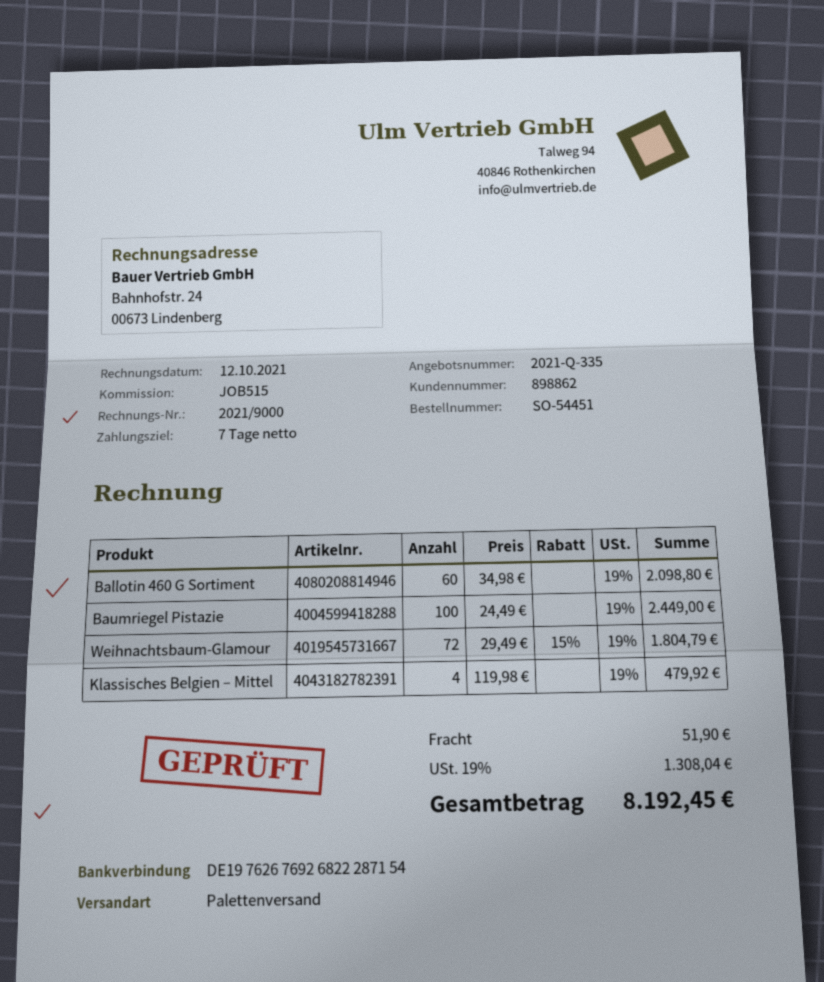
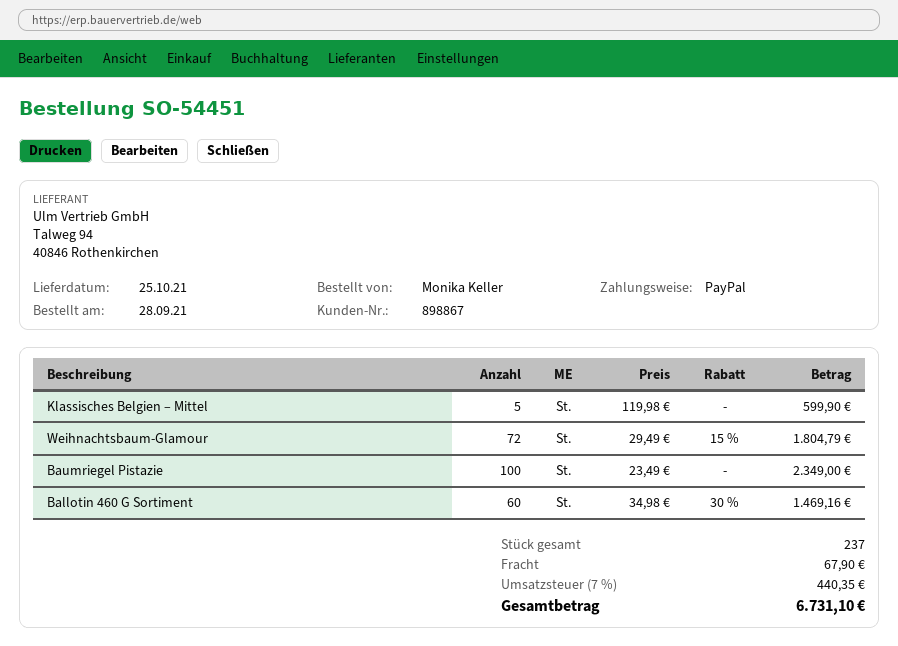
customer number: 898862 -> 898867
Ballotin 460 G Sortiment: 60 x 34.98 = 2098.80 -> 60 x 34.98 - 30% = 1469.16
Baumriegel Pistazie: 100 x 24.49 = 2449.00 -> 100 x 23.49 = 2349.00
Klassisches Belgien – Mittel: 4 x 119.98 = 479.92 -> 5 x 119.98 = 599.90
shipping: 51.90 -> 67.90
tax: 19% = 1308.04 -> 7% = 440.35
total: 8192.45 -> 6731.10

